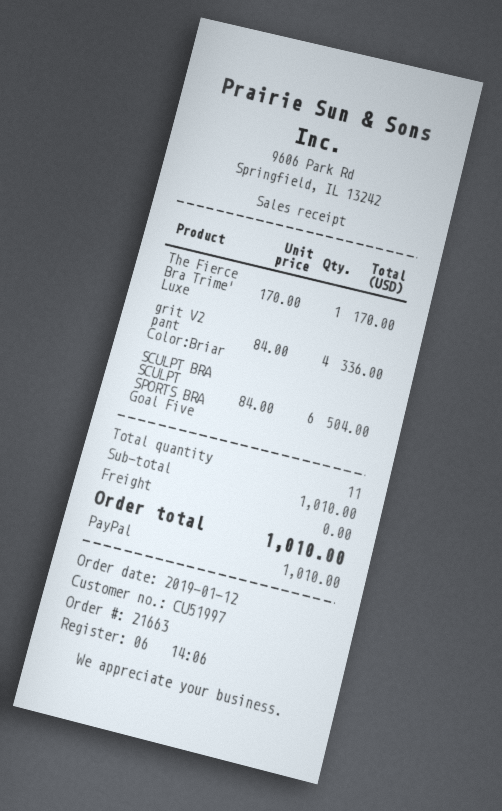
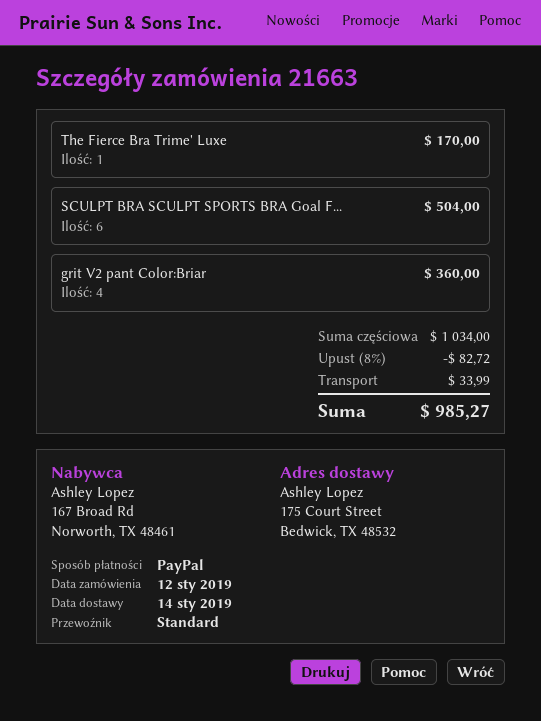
grit V2 pant Color:Briar: 4 for 336.00 -> 4 for 360.00
subtotal: 1010.00 -> 1034.00
discount: none -> 8% = 82.72
shipping: 0.00 -> 33.99
total: 1010.00 -> 985.27

